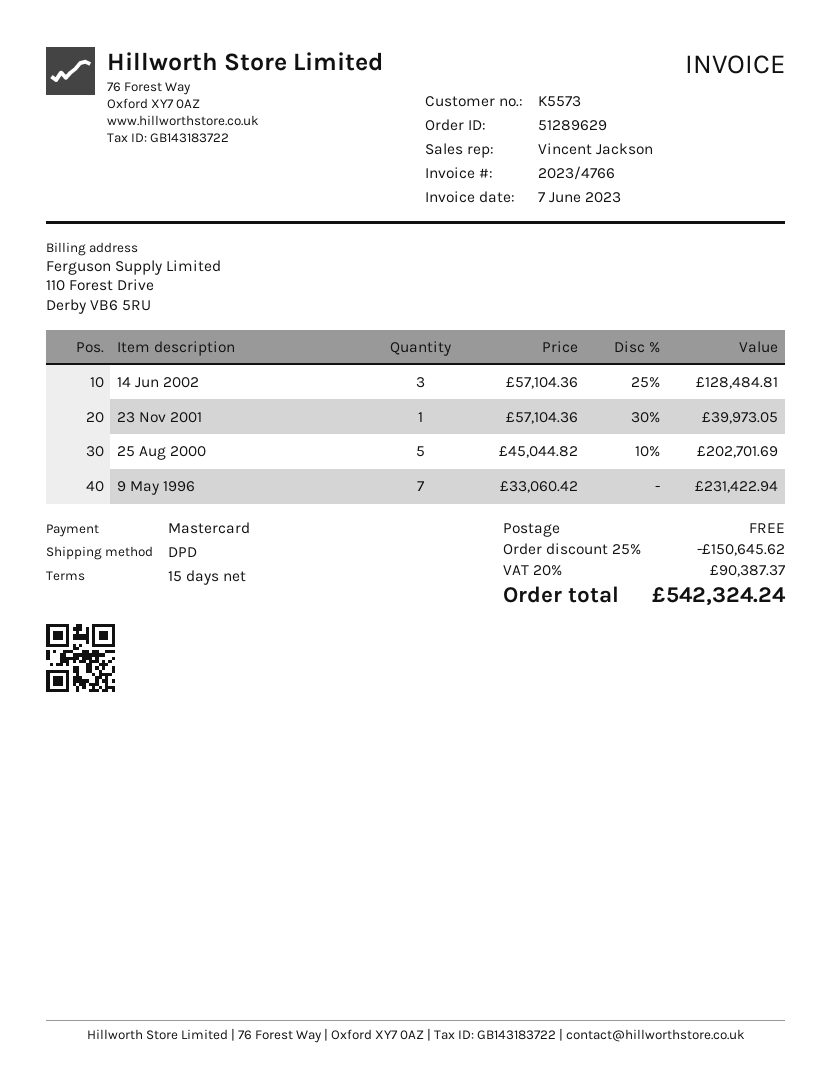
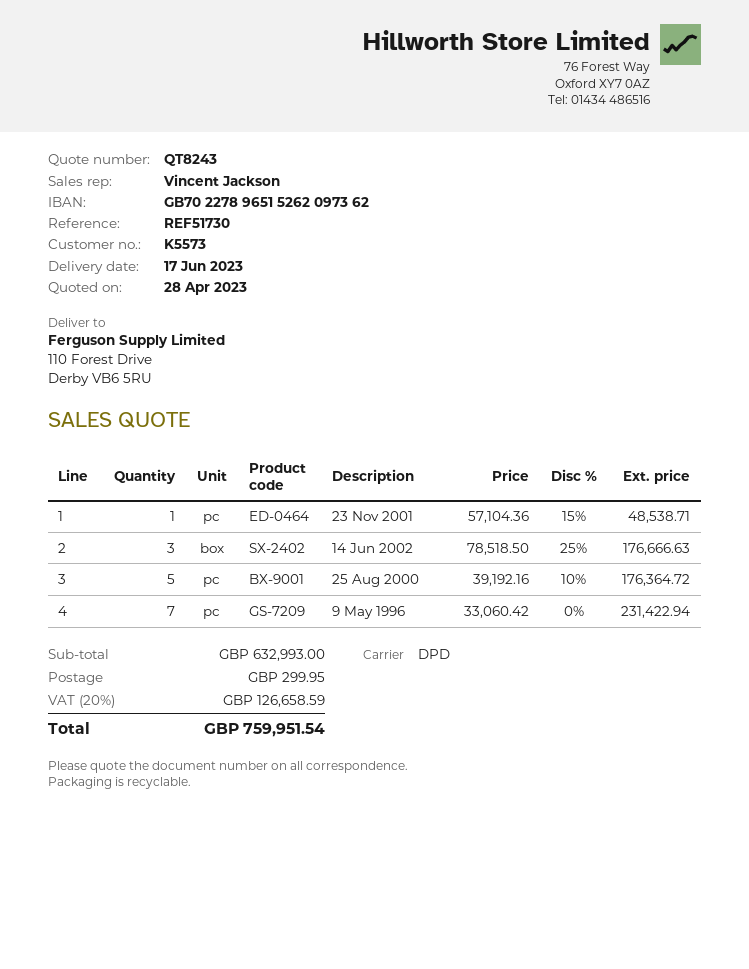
14 Jun 2002: 3 x 57104.36 - 25% = 128484.81 -> 3 x 78518.50 - 25% = 176666.63
23 Nov 2001: 1 x 57104.36 - 30% = 39973.05 -> 1 x 57104.36 - 15% = 48538.71
25 Aug 2000: 5 x 45044.82 - 10% = 202701.69 -> 5 x 39192.16 - 10% = 176364.72
discount: 25% = 150645.62 -> none
shipping: 0.00 -> 299.95
tax: 20% = 90387.37 -> 20% = 126658.59
total: 542324.24 -> 759951.54

